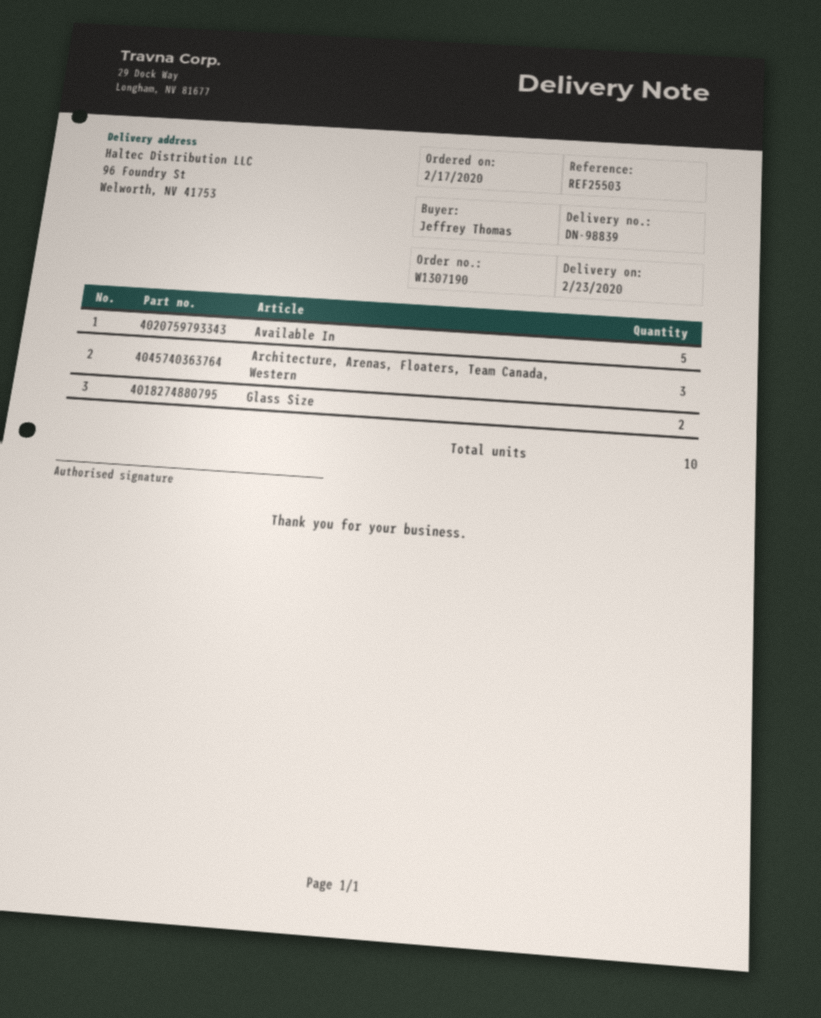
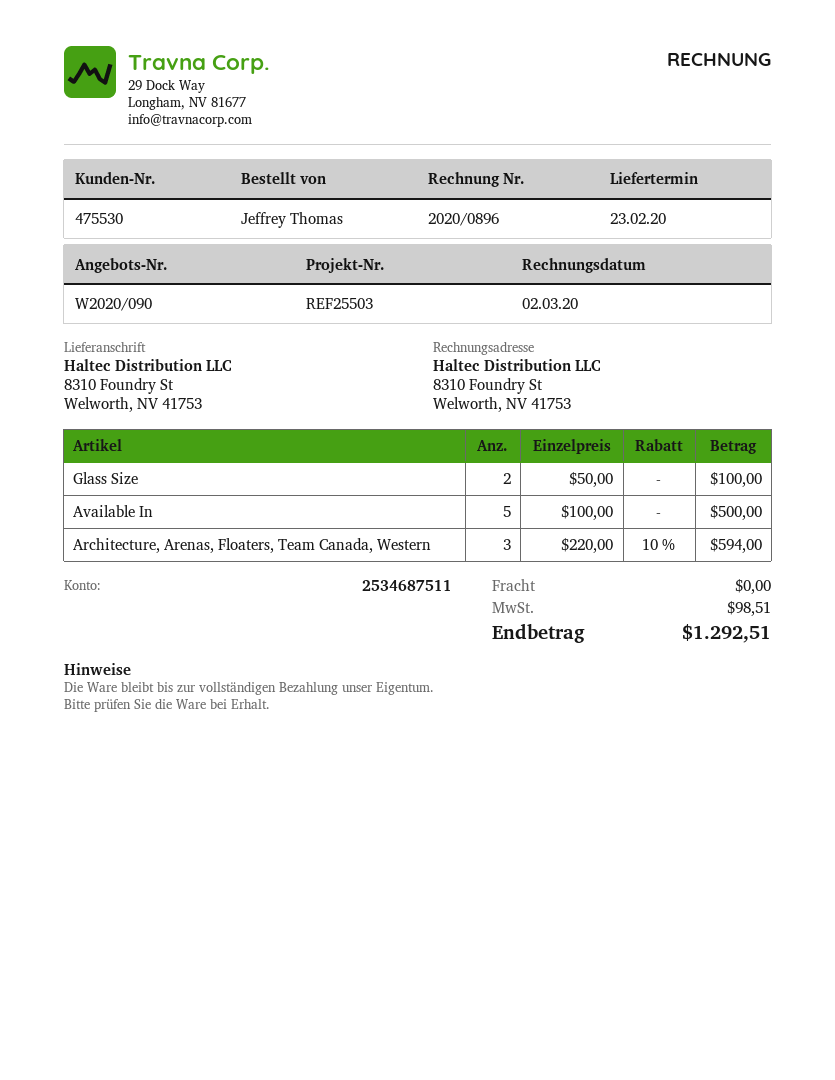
ship to: 96 Foundry St, Welworth, NV 41753 -> 8310 Foundry St, Welworth, NV 41753

